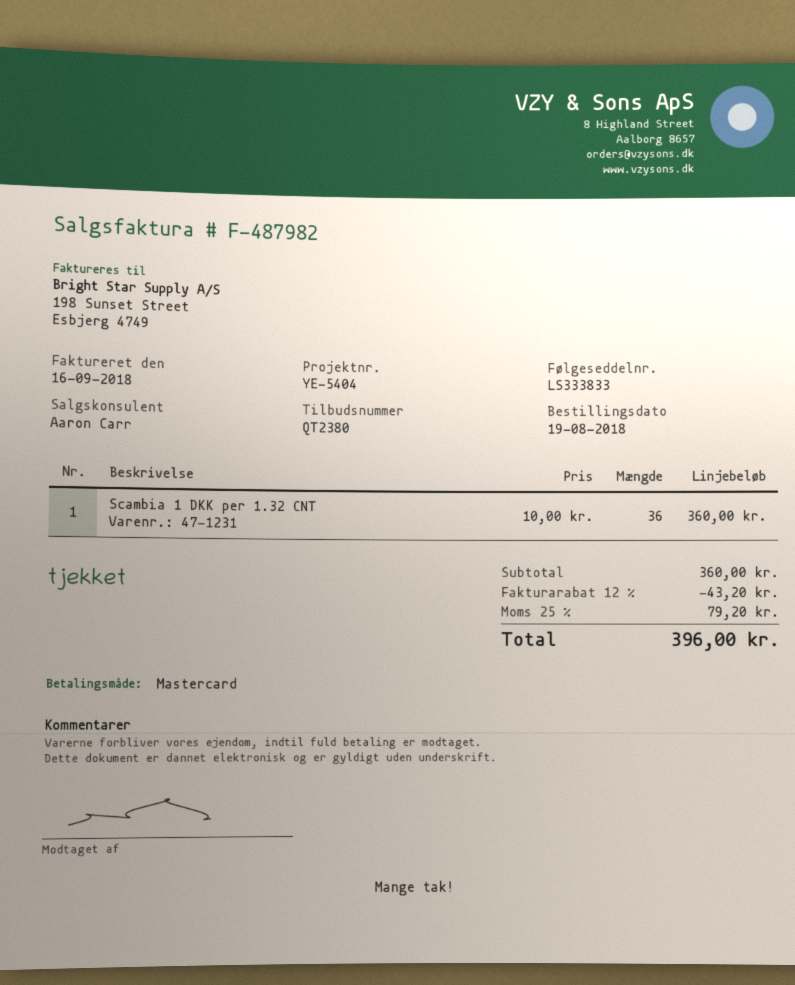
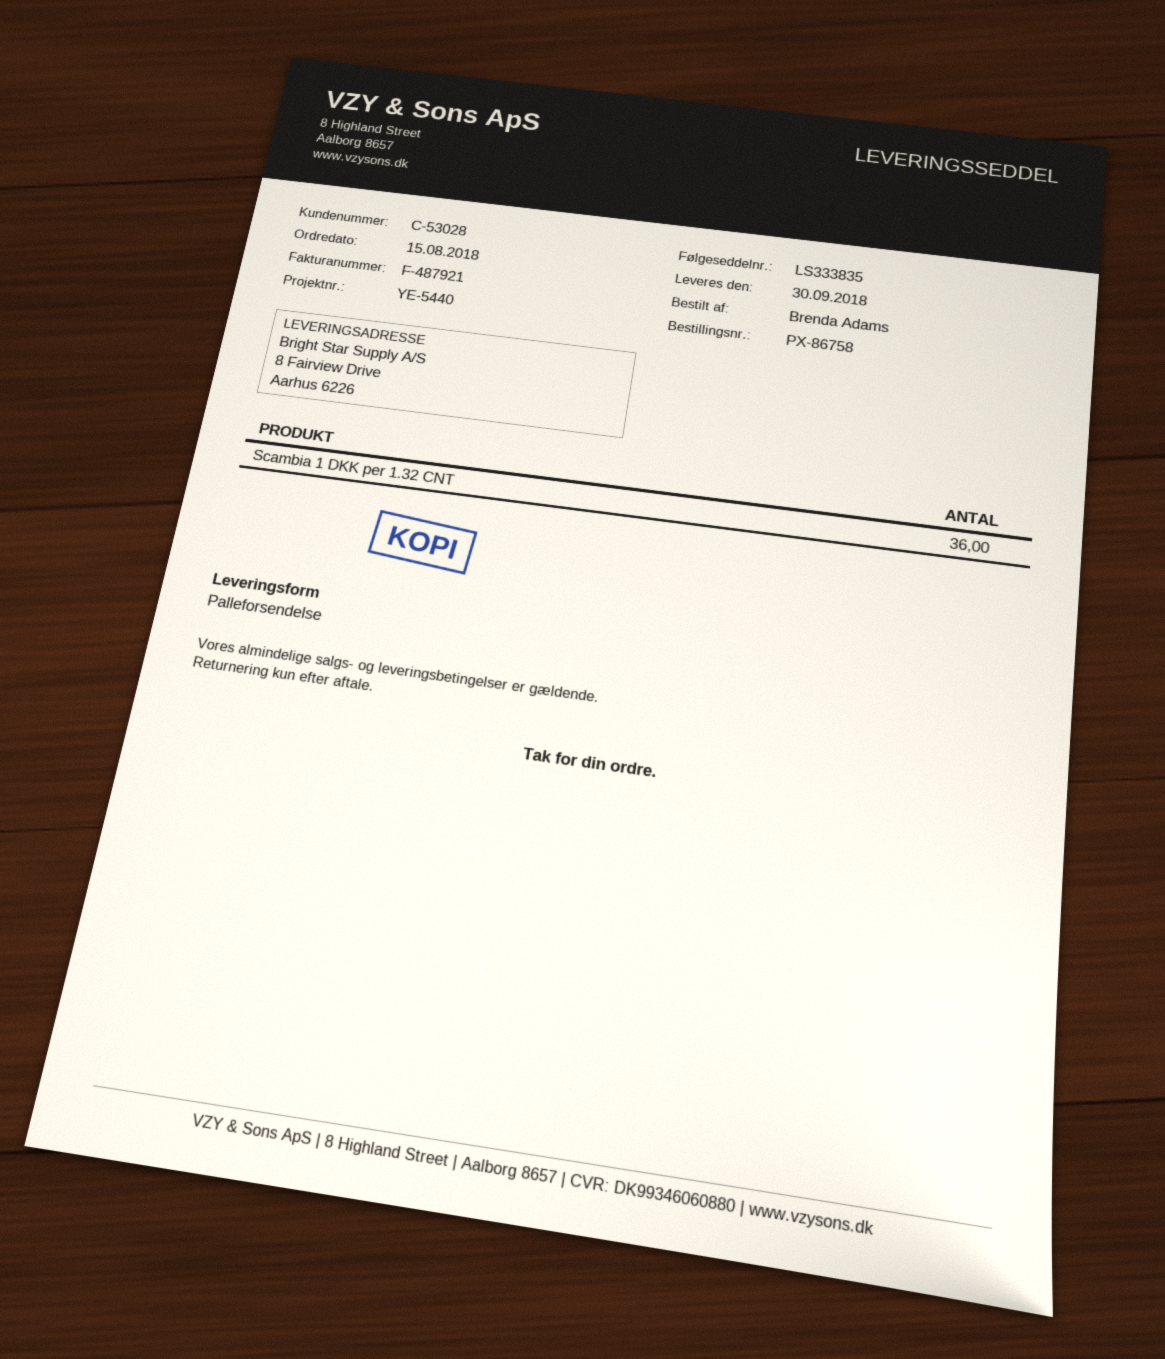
order date: 2018-08-19 -> 2018-08-15
delivery note number: LS333833 -> LS333835
invoice number: F-487982 -> F-487921
reference: YE-5404 -> YE-5440

